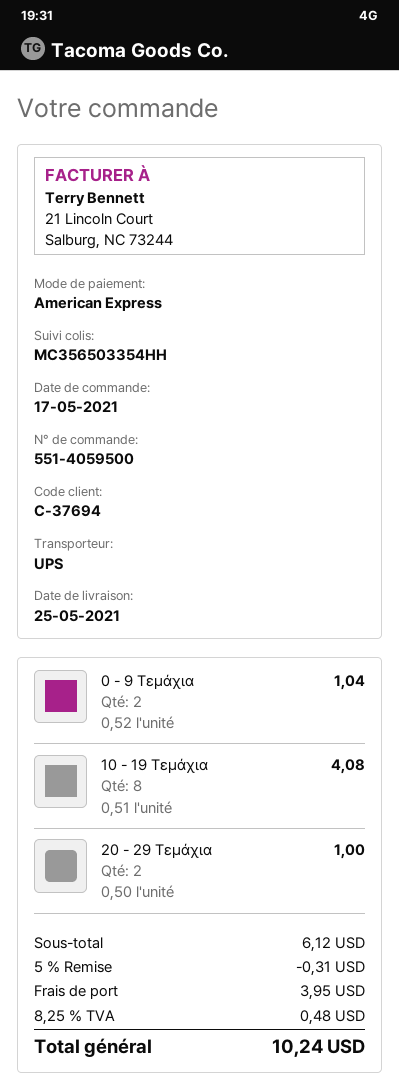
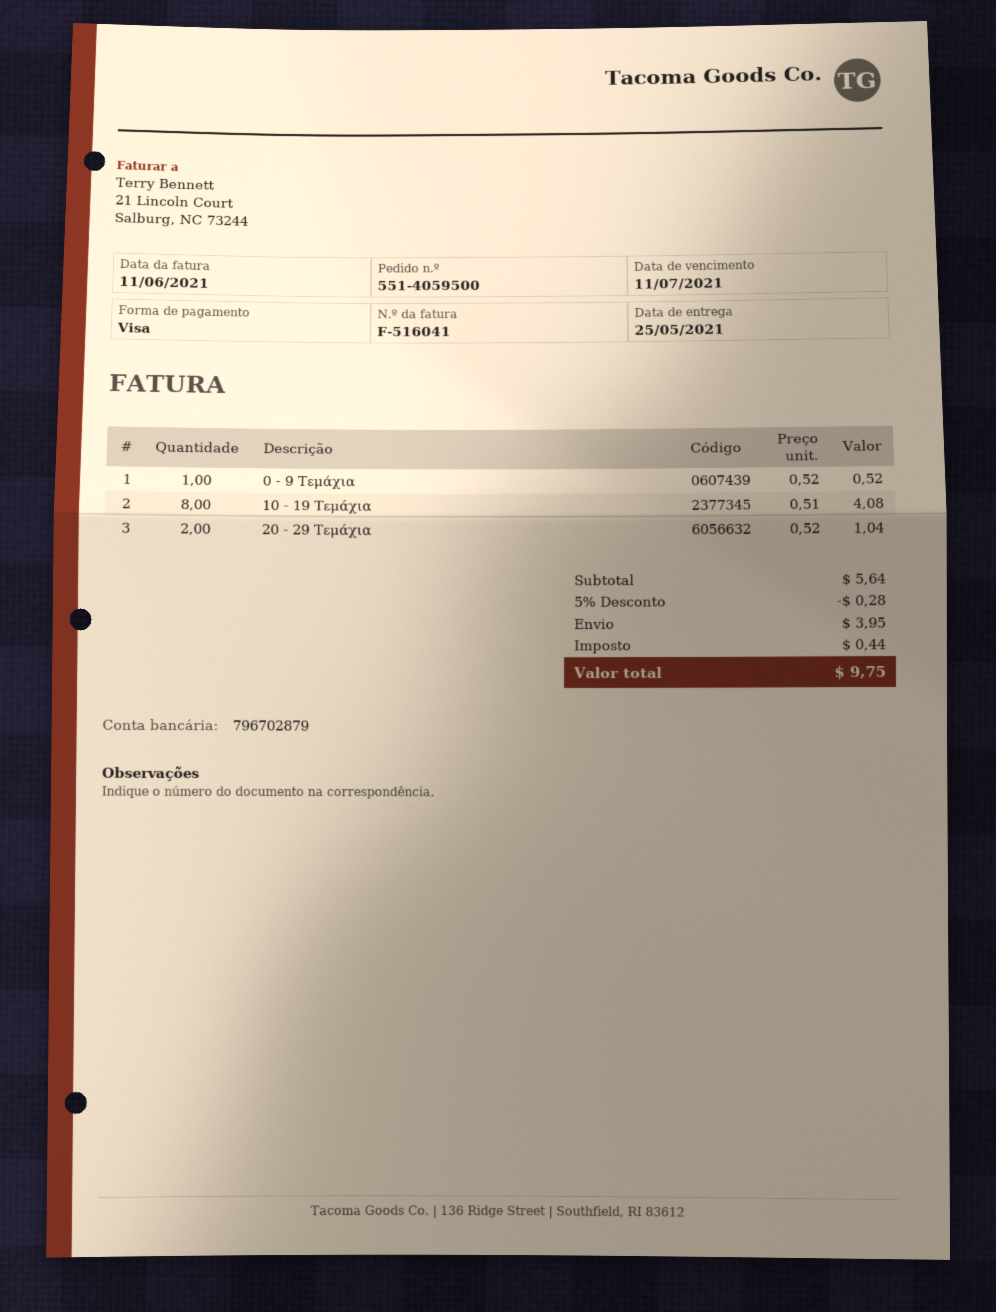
payment method: American Express -> Visa
0 - 9 Τεμάχια: 2 x 0.52 = 1.04 -> 1 x 0.52 = 0.52
20 - 29 Τεμάχια: 2 x 0.50 = 1.00 -> 2 x 0.52 = 1.04
subtotal: 6.12 -> 5.64
discount: 5% = 0.31 -> 5% = 0.28
tax: 0.48 -> 0.44
total: 10.24 -> 9.75

